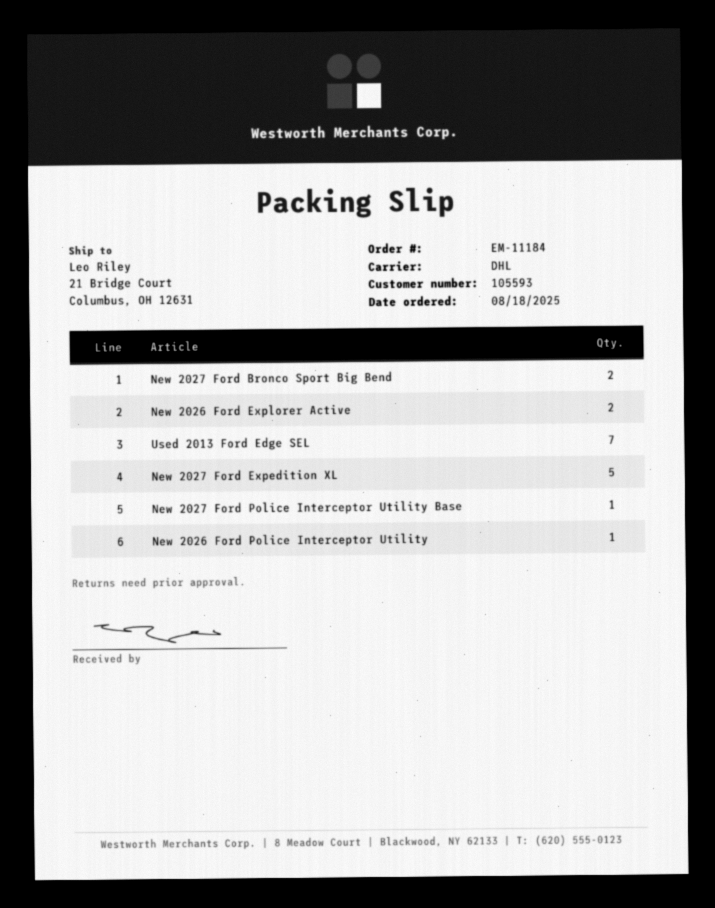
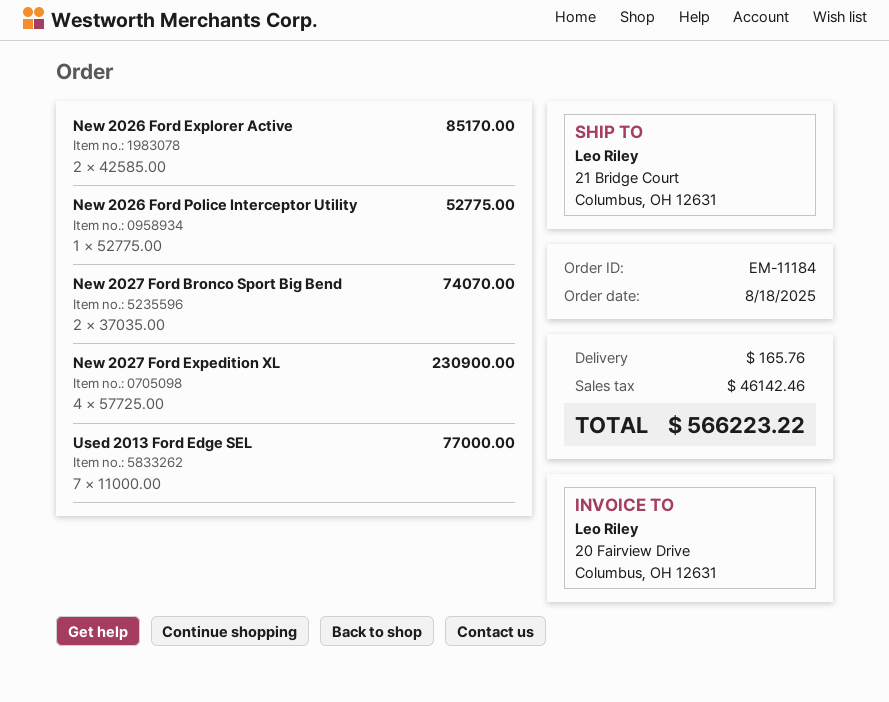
New 2027 Ford Expedition XL: 5 -> 4
New 2027 Ford Police Interceptor Utility Base: 1 -> none

